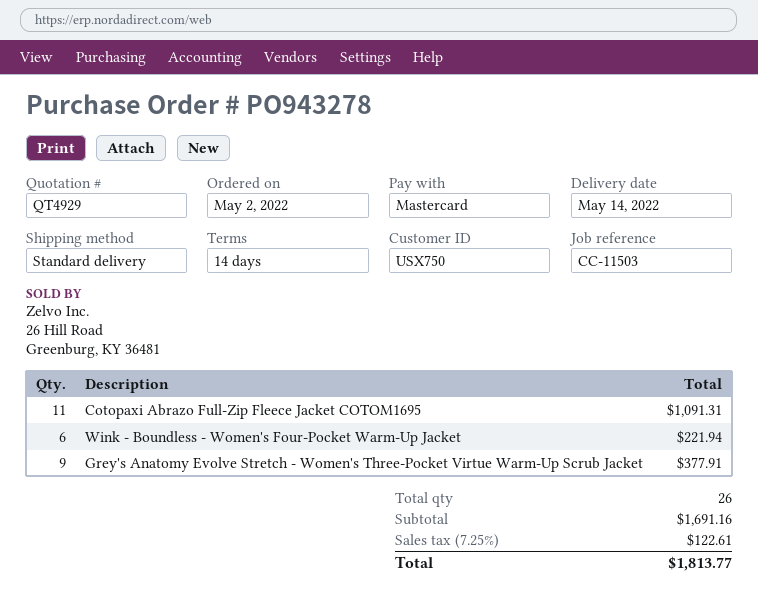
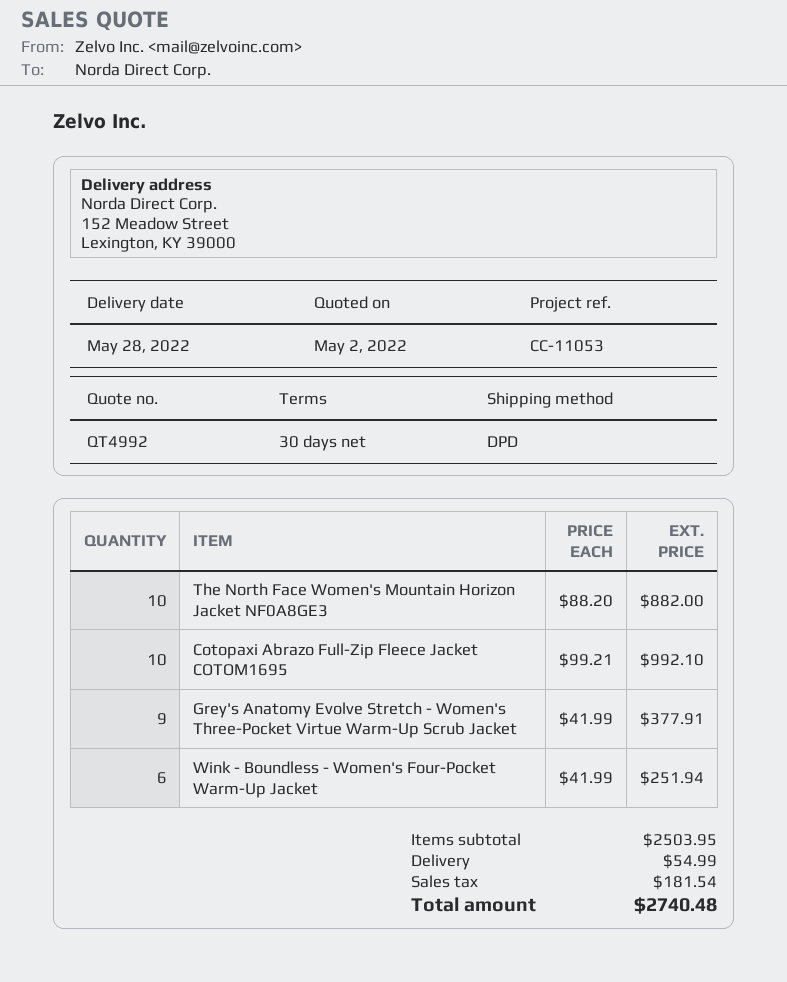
quote number: QT4929 -> QT4992
delivery date: 2022-05-14 -> 2022-05-28
payment terms: 14 days -> 30 days
reference: CC-11503 -> CC-11053
shipping method: standard -> DPD
Cotopaxi Abrazo Full-Zip Fleece Jacket COTOM1695: 11 for 1091.31 -> 10 for 992.10
Wink - Boundless - Women's Four-Pocket Warm-Up Jacket: 6 for 221.94 -> 6 for 251.94
The North Face Women's Mountain Horizon Jacket NF0A8GE3: none -> 10 for 882.00
subtotal: 1691.16 -> 2503.95
shipping: none -> 54.99
tax: 122.61 -> 181.54
total: 1813.77 -> 2740.48

